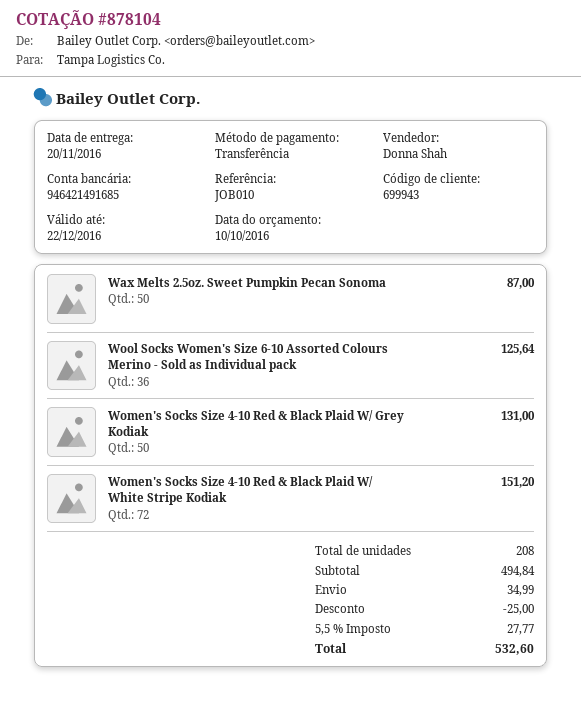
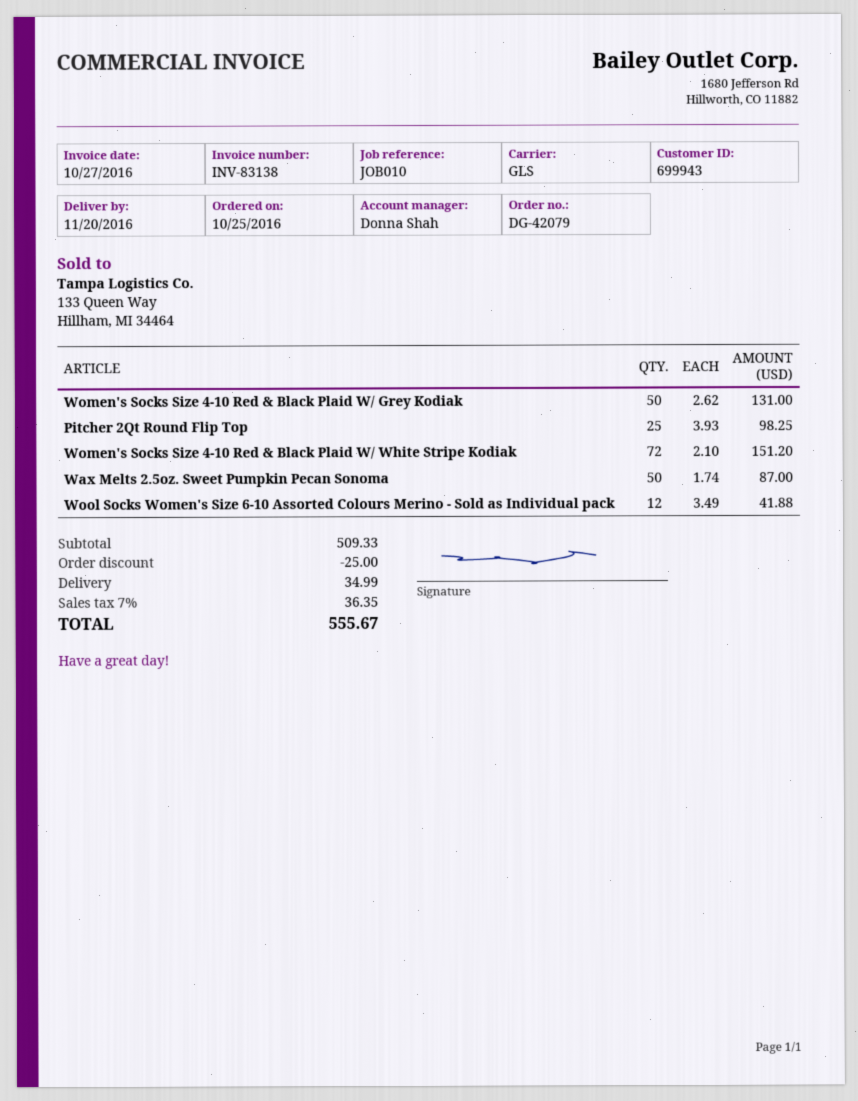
Wool Socks Women's Size 6-10 Assorted Colours Merino - Sold as Individual pack: 36 for 125.64 -> 12 for 41.88
Pitcher 2Qt Round Flip Top: none -> 25 for 98.25
subtotal: 494.84 -> 509.33
tax: 5.5% = 27.77 -> 7% = 36.35
total: 532.60 -> 555.67

